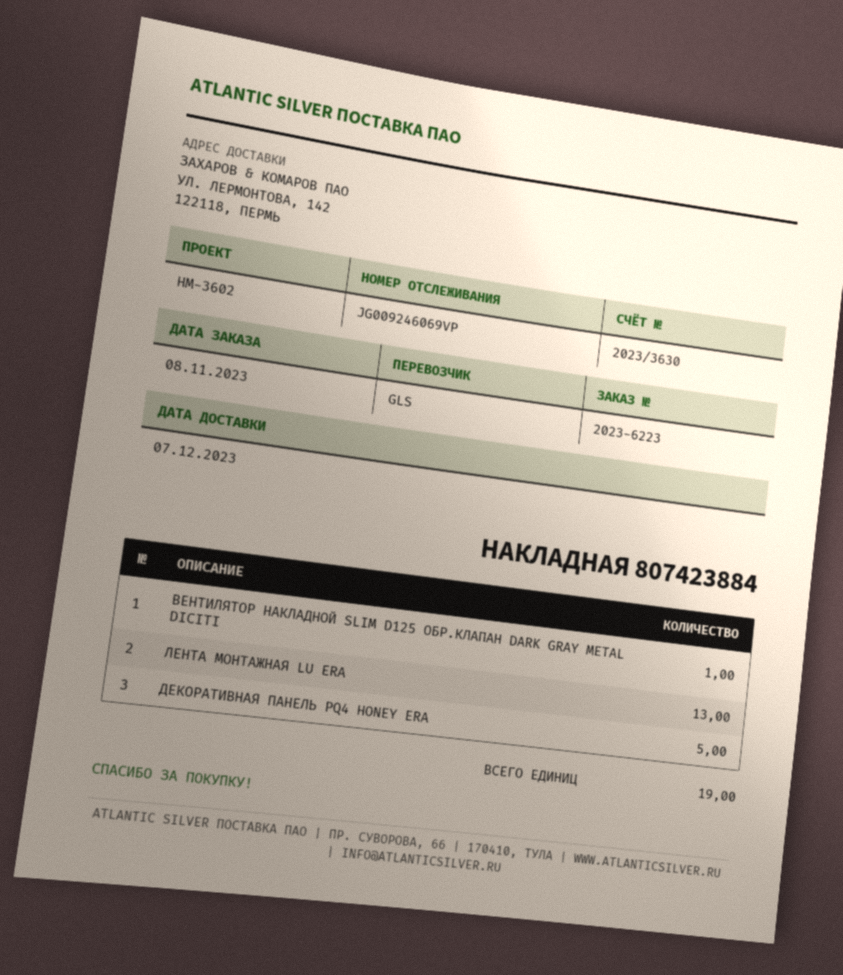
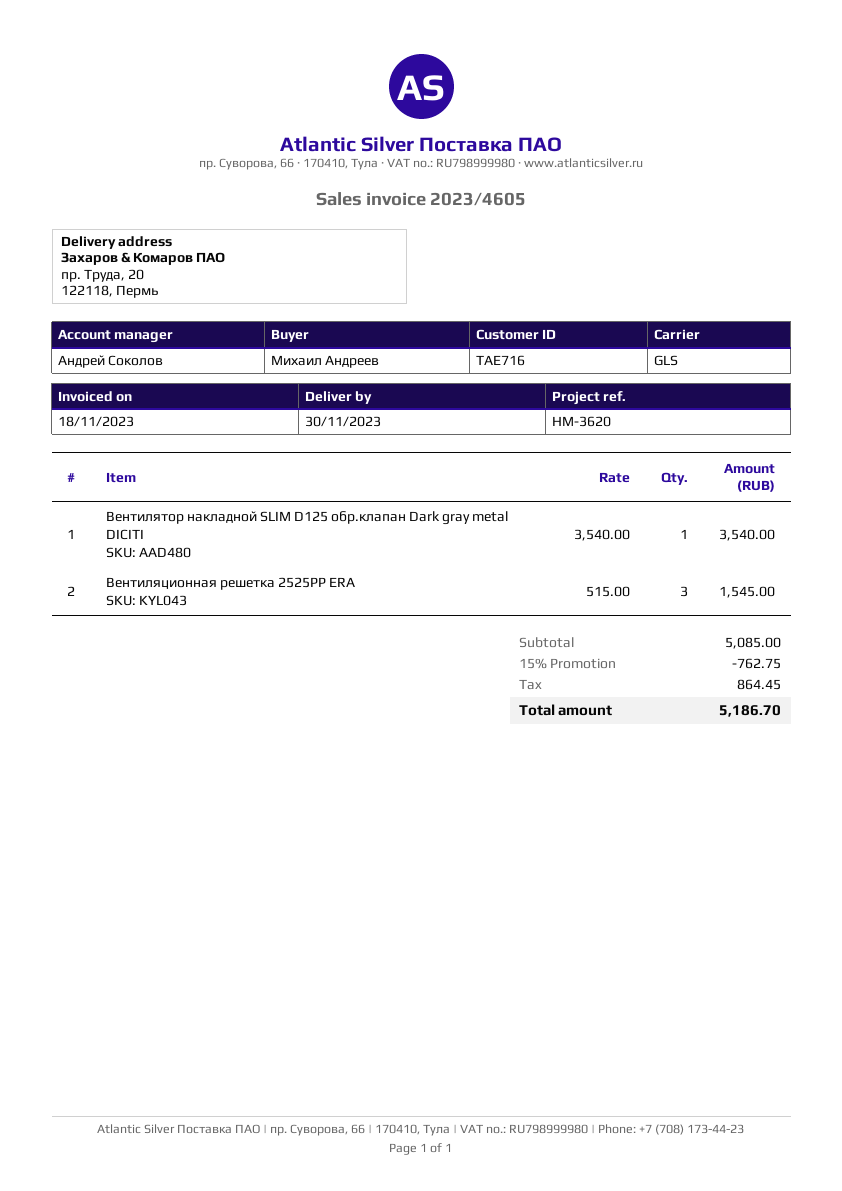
delivery date: 2023-12-07 -> 2023-11-30
invoice number: 2023/3630 -> 2023/4605
reference: HM-3602 -> HM-3620
ship to: УЛ. ЛЕРМОНТОВА, 142, 122118, ПЕРМЬ -> пр. Труда, 20, 122118, Пермь
ЛЕНТА МОНТАЖНАЯ LU ERA: 13 -> none
ДЕКОРАТИВНАЯ ПАНЕЛЬ PQ4 HONEY ERA: 5 -> none
Вентиляционная решетка 2525РР ERA: none -> 3

